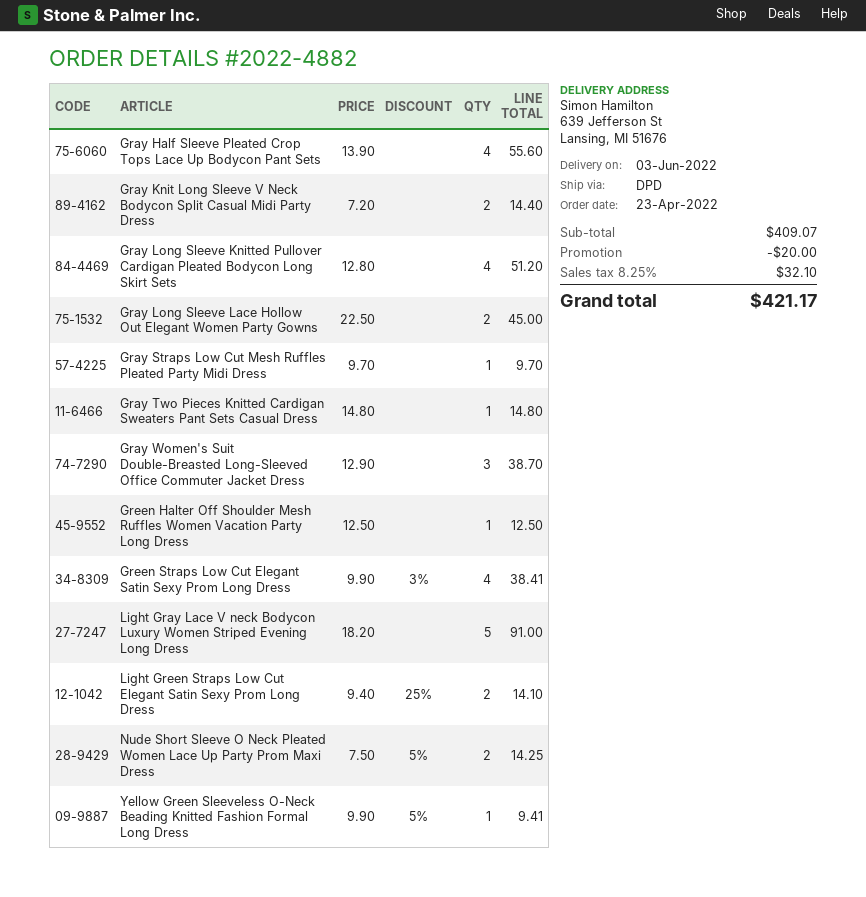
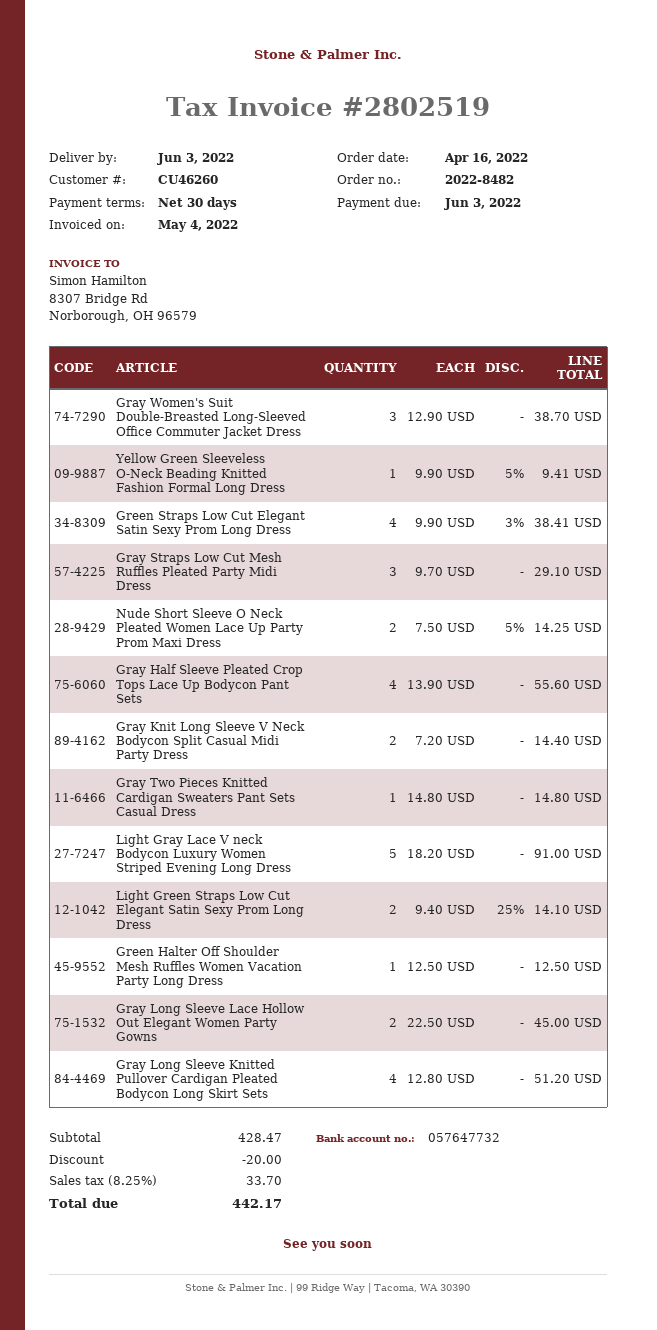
order number: 2022-4882 -> 2022-8482
order date: 2022-04-23 -> 2022-04-16
Gray Straps Low Cut Mesh Ruffles Pleated Party Midi Dress: 1 x 9.70 = 9.70 -> 3 x 9.70 = 29.10
subtotal: 409.07 -> 428.47
tax: 8.25% = 32.10 -> 8.25% = 33.70
total: 421.17 -> 442.17

